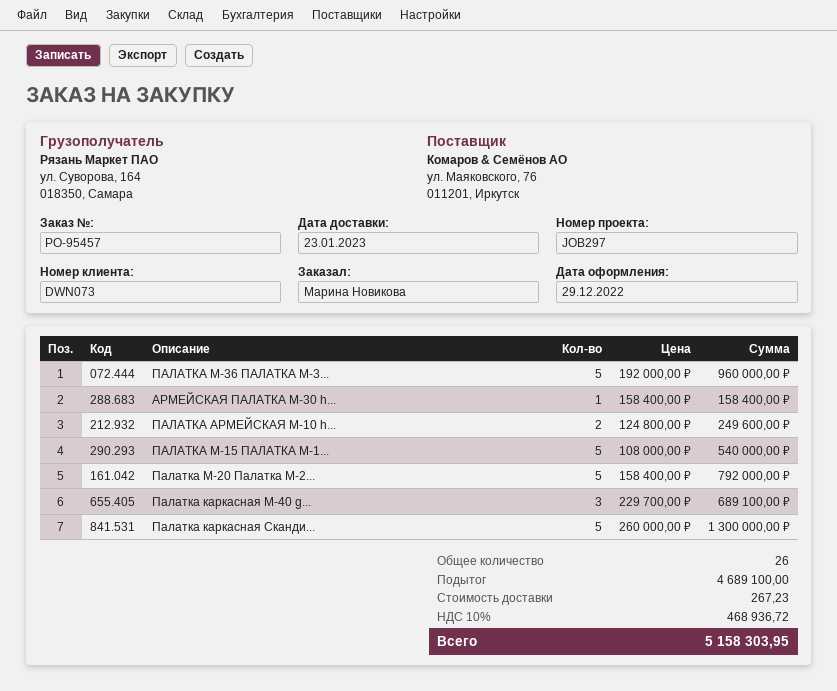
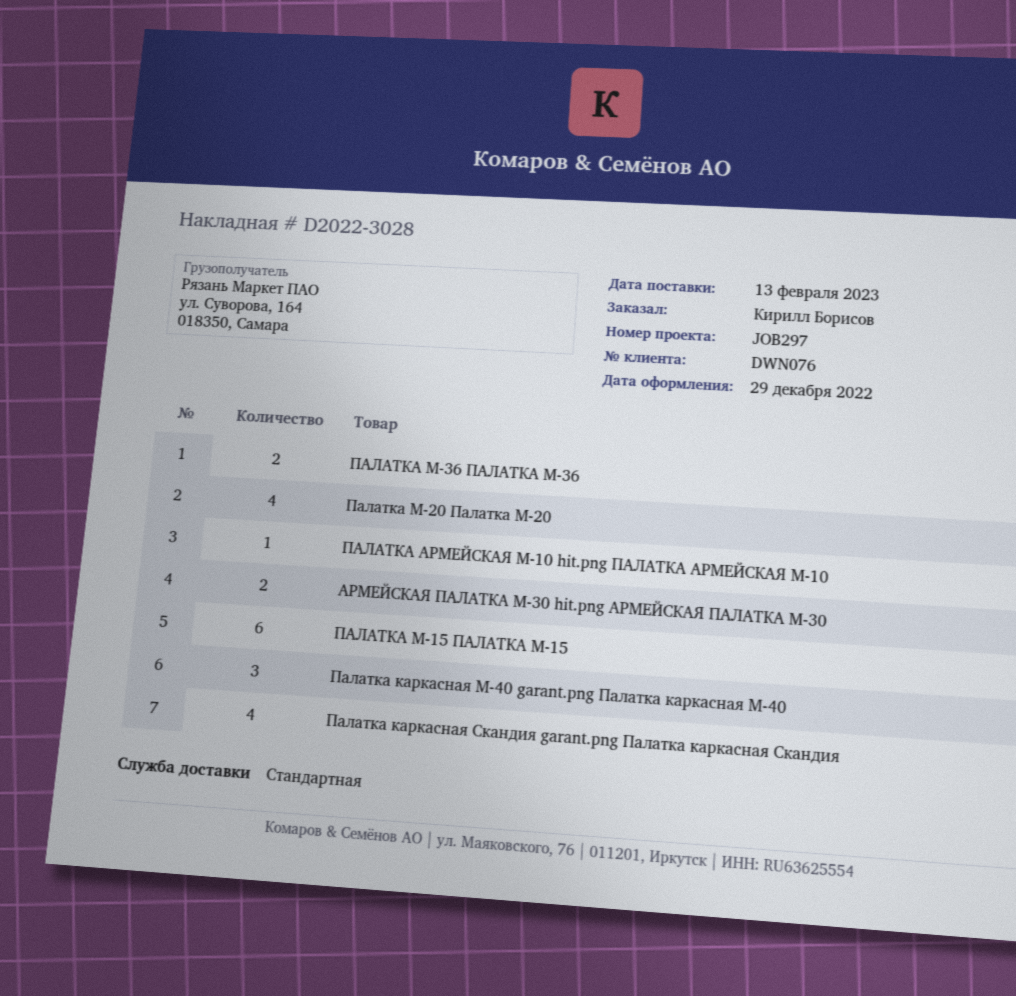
delivery date: 2023-01-23 -> 2023-02-13
customer number: DWN073 -> DWN076
ordered by: Марина Новикова -> Кирилл Борисов
ПАЛАТКА М-36 ПАЛАТКА М-3...: 5 -> 2
АРМЕЙСКАЯ ПАЛАТКА М-30 h...: 1 -> 2
ПАЛАТКА АРМЕЙСКАЯ М-10 h...: 2 -> 1
ПАЛАТКА М-15 ПАЛАТКА М-1...: 5 -> 6
Палатка М-20 Палатка М-2...: 5 -> 4
Палатка каркасная Сканди...: 5 -> 4

